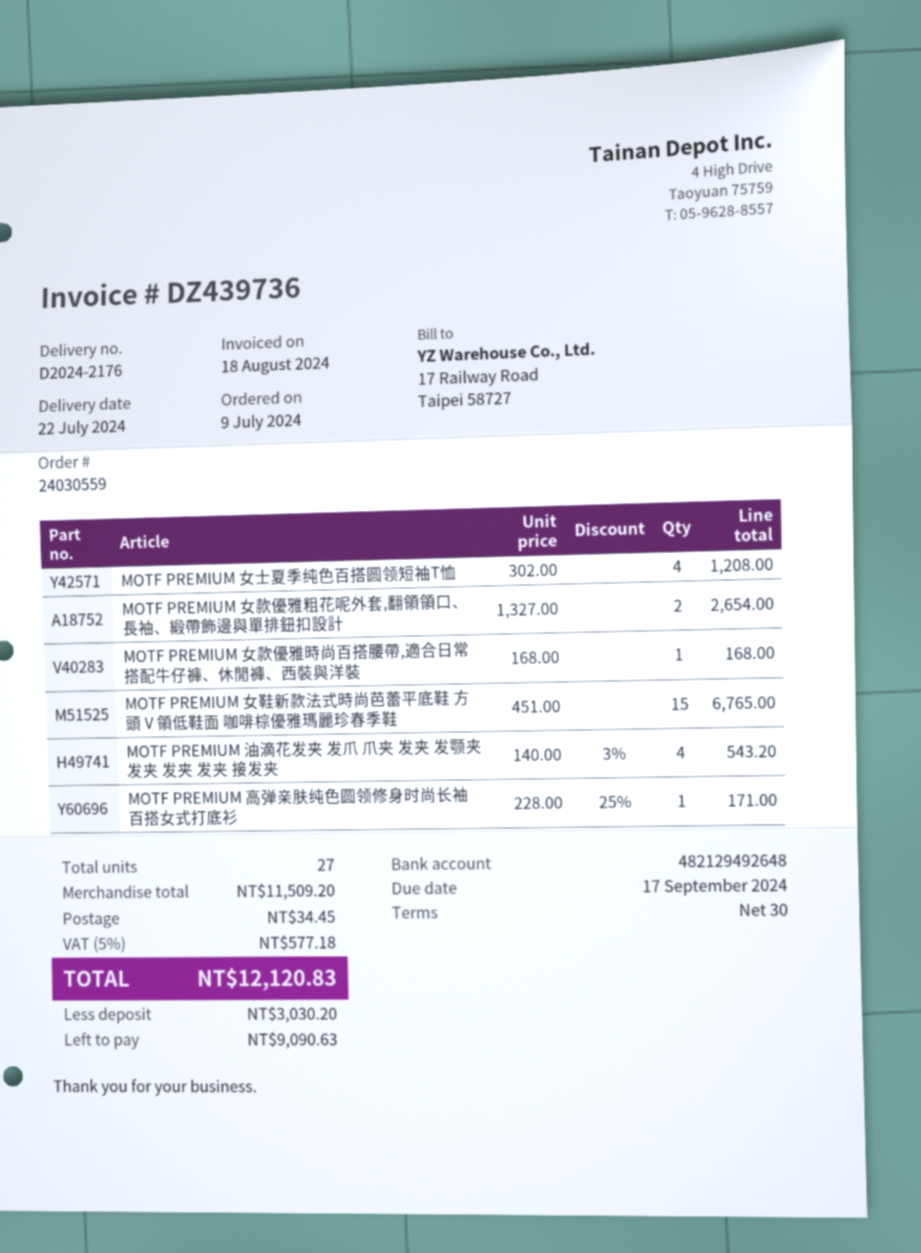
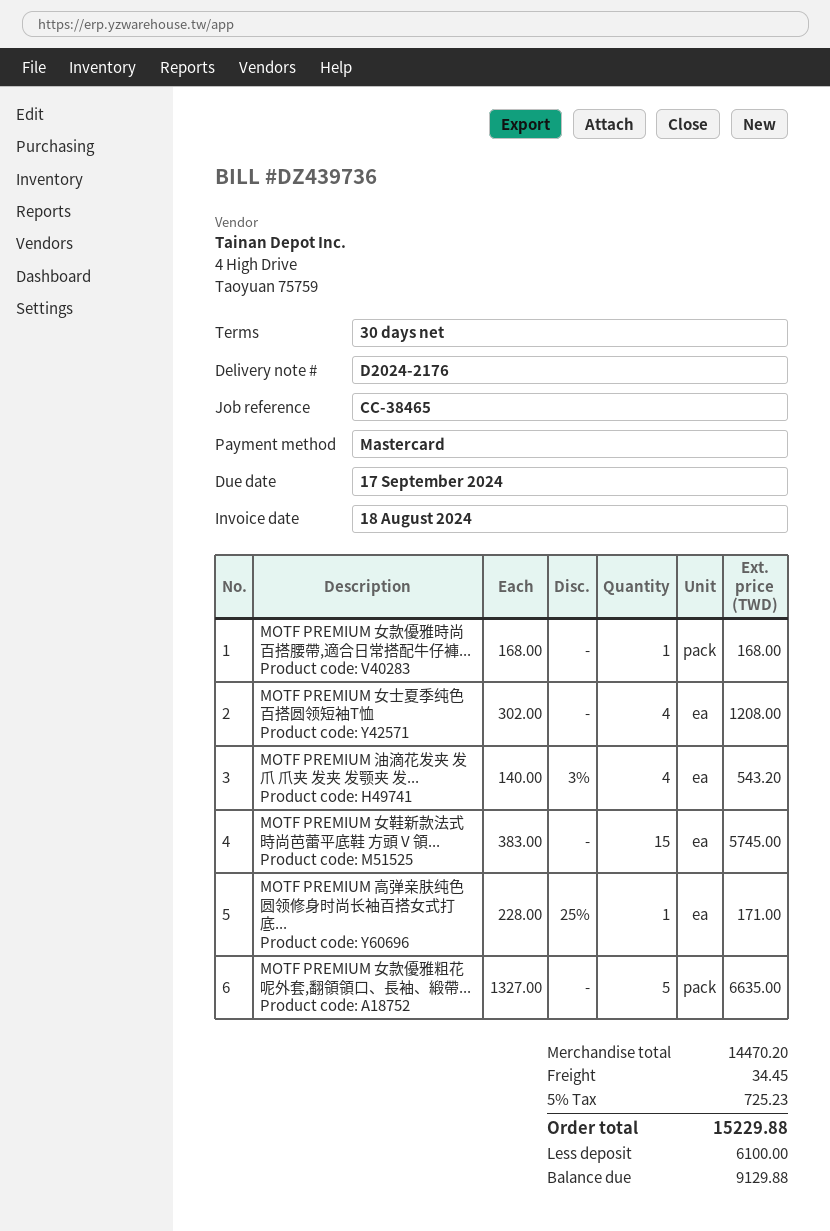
MOTF PREMIUM 女款優雅粗花呢外套,翻領領口、長袖、緞帶飾邊與單排鈕扣設計: 2 x 1327.00 = 2654.00 -> 5 x 1327.00 = 6635.00
MOTF PREMIUM 女鞋新款法式時尚芭蕾平底鞋 方頭 V 領低鞋面 咖啡棕優雅瑪麗珍春季鞋: 15 x 451.00 = 6765.00 -> 15 x 383.00 = 5745.00
subtotal: 11509.20 -> 14470.20
tax: 5% = 577.18 -> 5% = 725.23
total: 12120.83 -> 15229.88
deposit: 3030.20 -> 6100.00
balance: 9090.63 -> 9129.88

